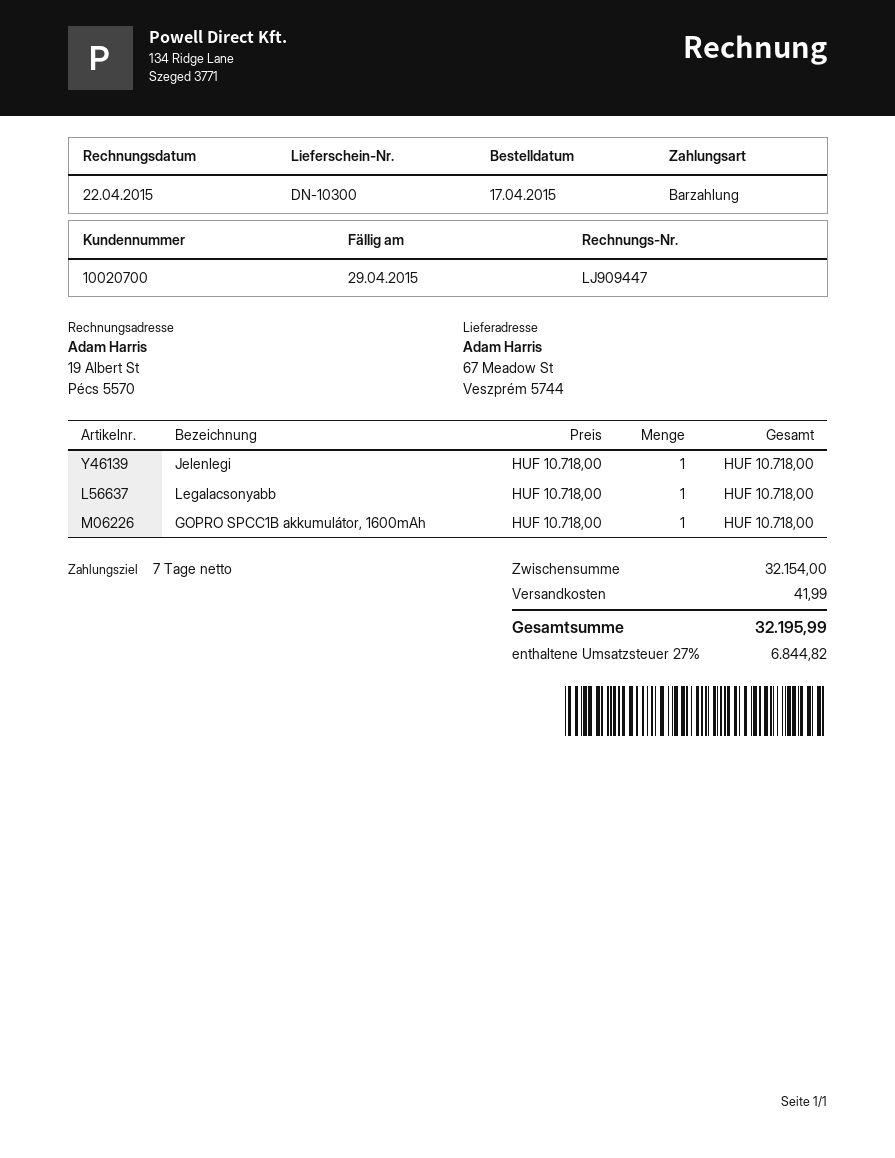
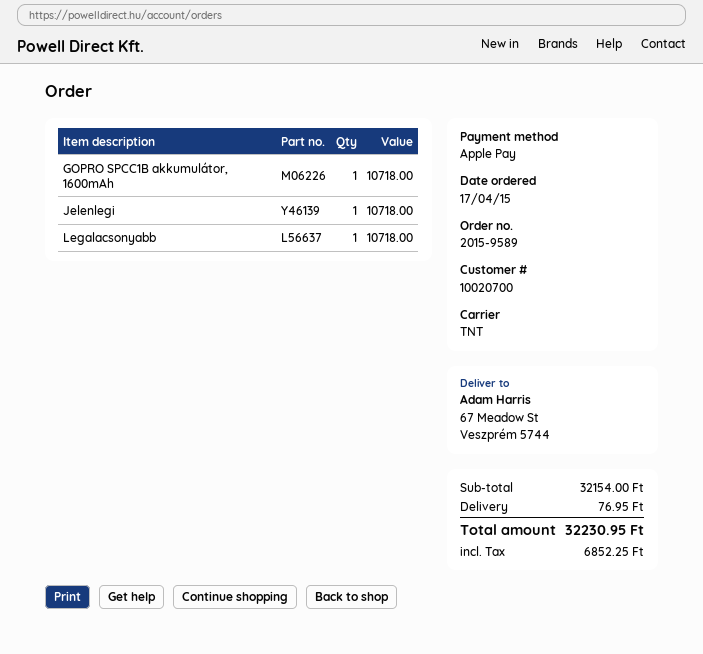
payment method: cash -> Apple Pay
shipping: 41.99 -> 76.95
tax: 6844.82 -> 6852.25
total: 32195.99 -> 32230.95

